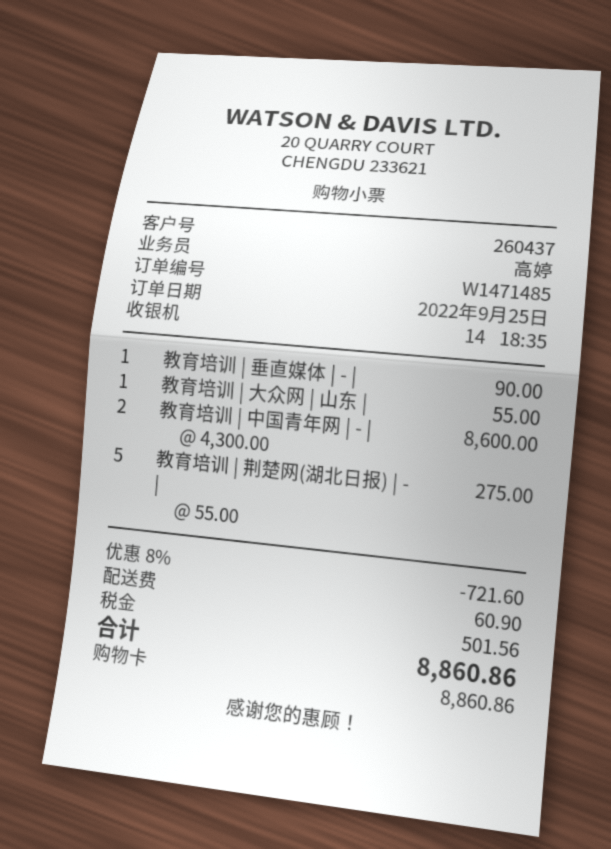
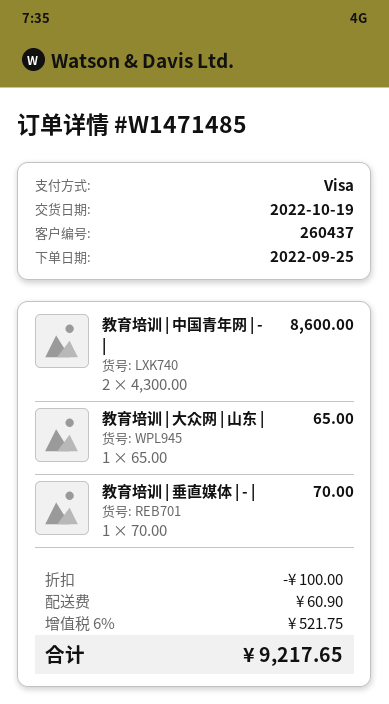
payment method: gift card -> Visa
教育培训 | 垂直媒体 | - |: 1 x 90.00 = 90.00 -> 1 x 70.00 = 70.00
教育培训 | 大众网 | 山东 |: 1 x 55.00 = 55.00 -> 1 x 65.00 = 65.00
教育培训 | 荆楚网(湖北日报) | - |: 5 x 55.00 = 275.00 -> none
discount: 721.60 -> 100.00
tax: 501.56 -> 521.75
total: 8860.86 -> 9217.65

